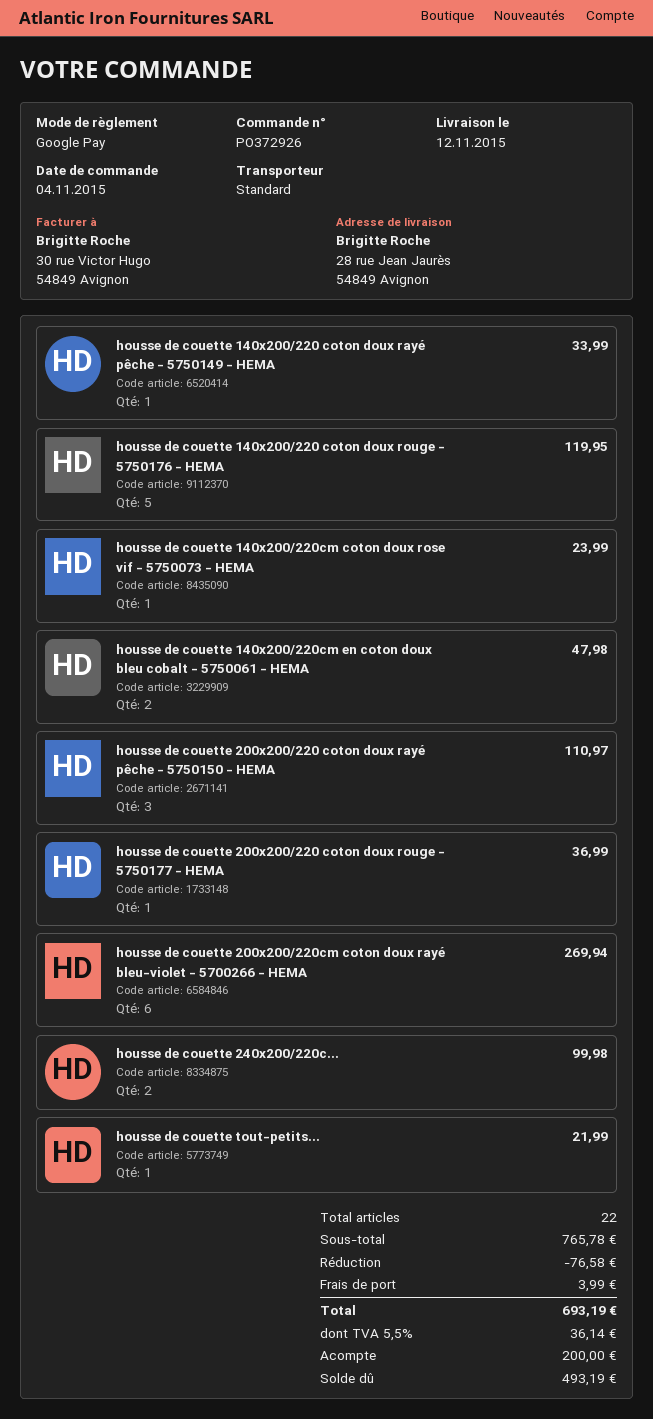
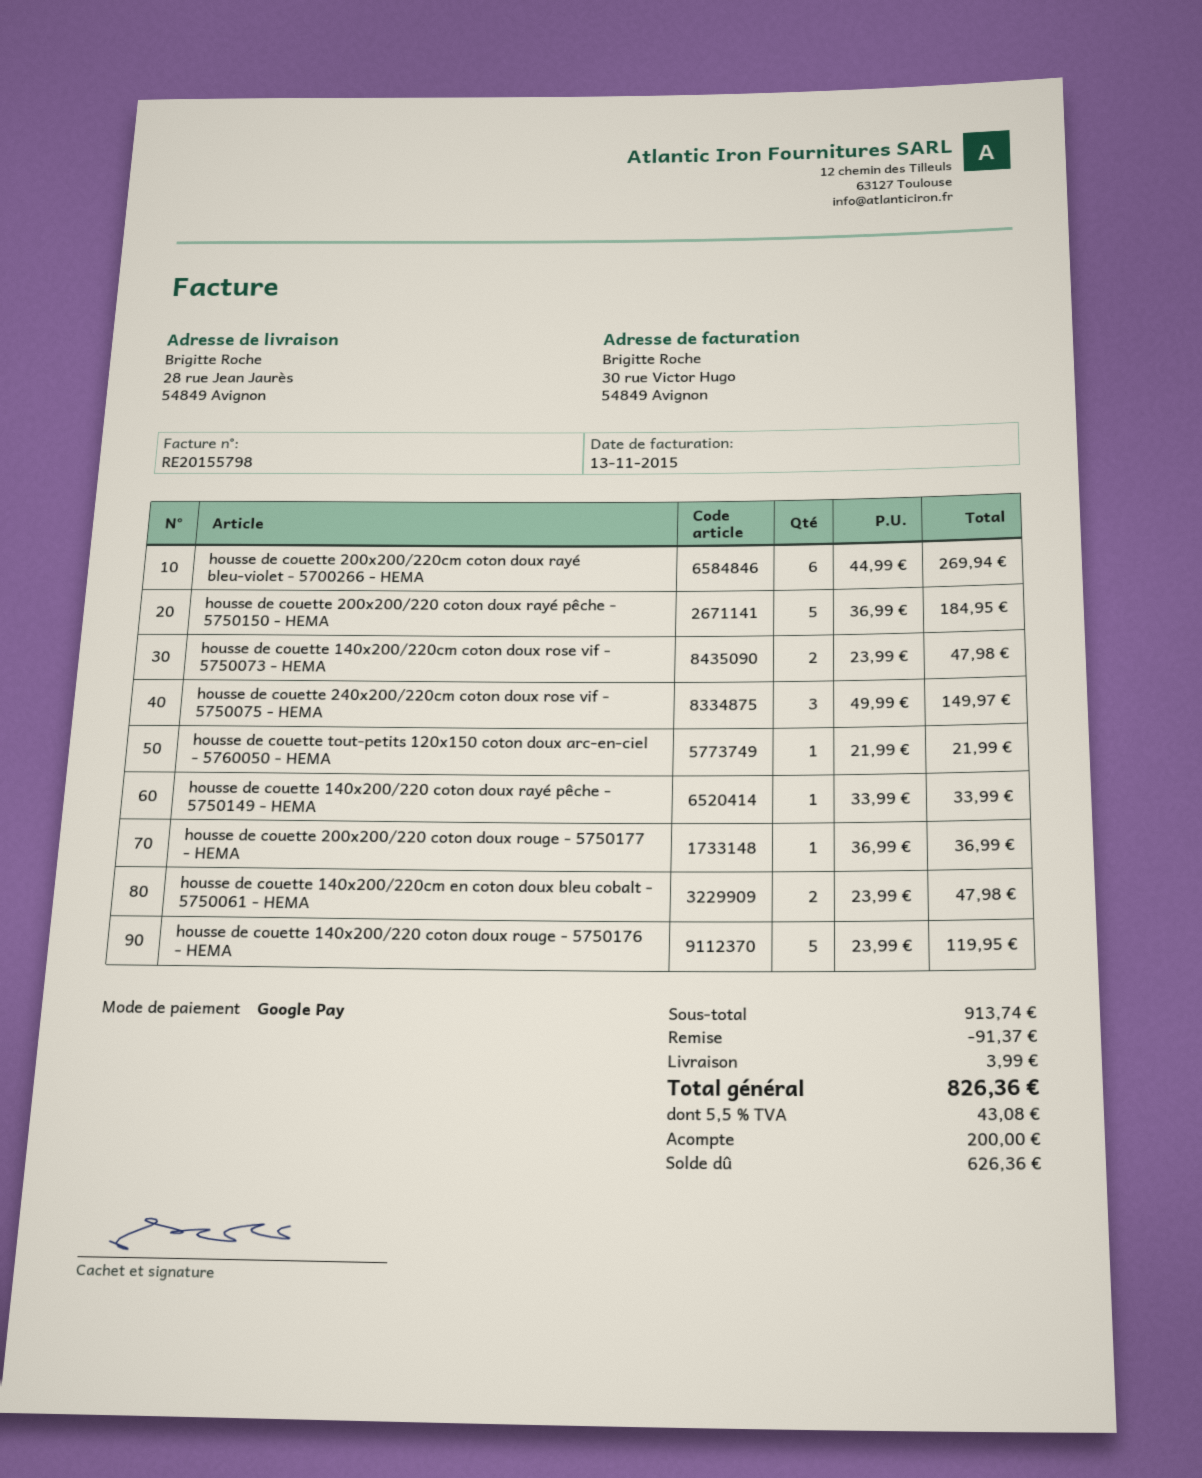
housse de couette 140x200/220cm coton doux rose vif - 5750073 - HEMA: 1 for 23.99 -> 2 for 47.98
housse de couette 200x200/220 coton doux rayé pêche - 5750150 - HEMA: 3 for 110.97 -> 5 for 184.95
housse de couette 240x200/220c...: 2 for 99.98 -> 3 for 149.97
subtotal: 765.78 -> 913.74
discount: 76.58 -> 91.37
tax: 5.5% = 36.14 -> 5.5% = 43.08
total: 693.19 -> 826.36
balance: 493.19 -> 626.36

